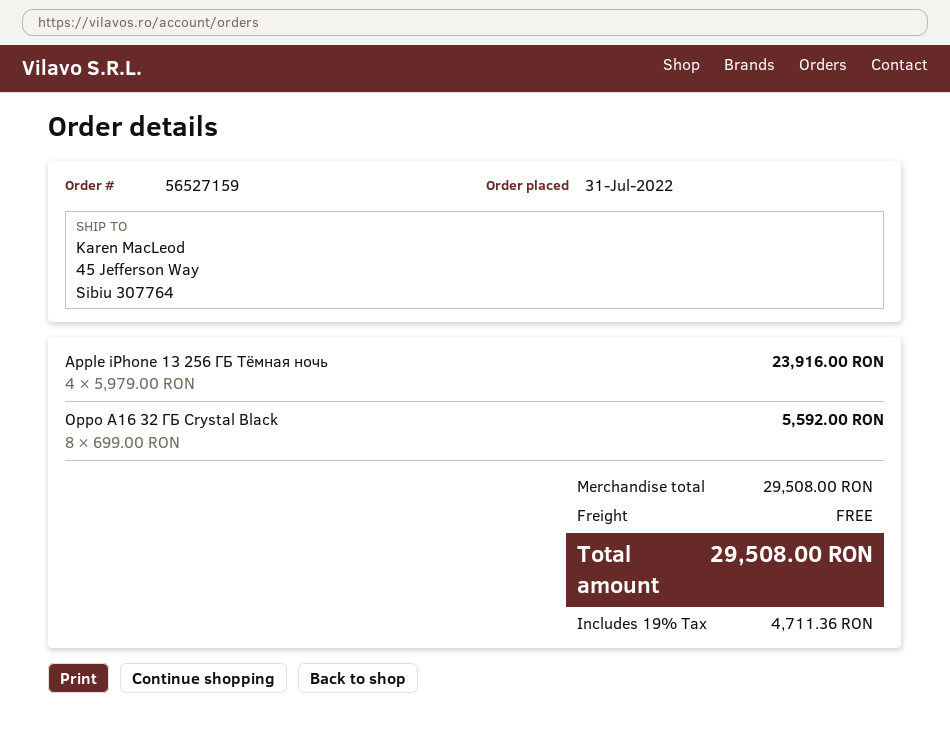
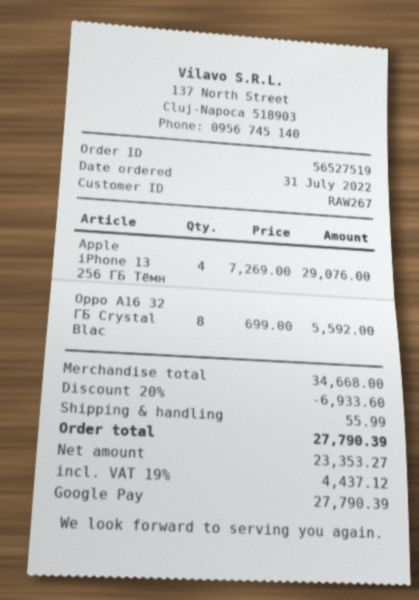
order number: 56527159 -> 56527519
Apple iPhone 13 256 ГБ Тёмная ночь: 4 x 5979.00 = 23916.00 -> 4 x 7269.00 = 29076.00
subtotal: 29508.00 -> 34668.00
discount: none -> 20% = 6933.60
shipping: 0.00 -> 55.99
tax: 19% = 4711.36 -> 19% = 4437.12
total: 29508.00 -> 27790.39

